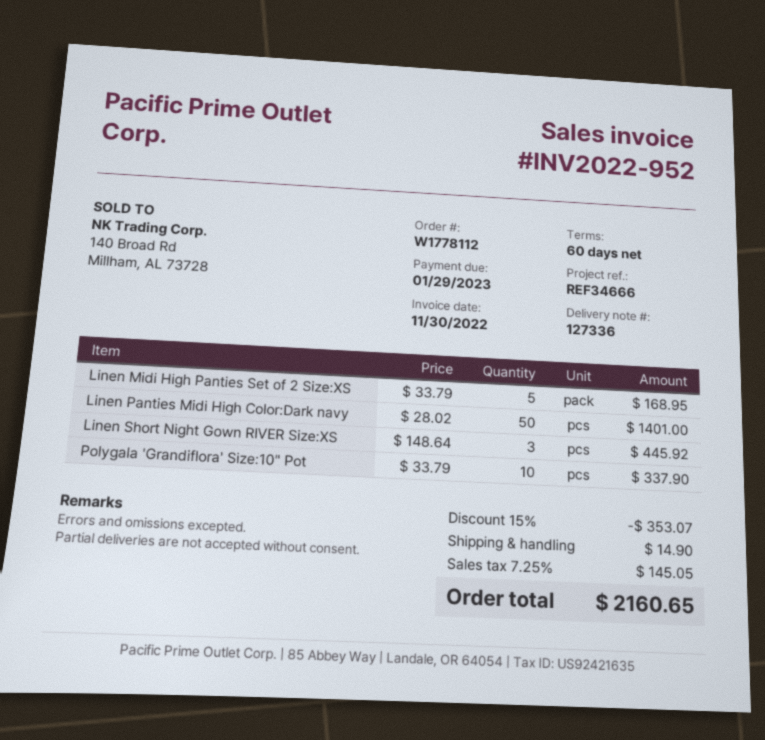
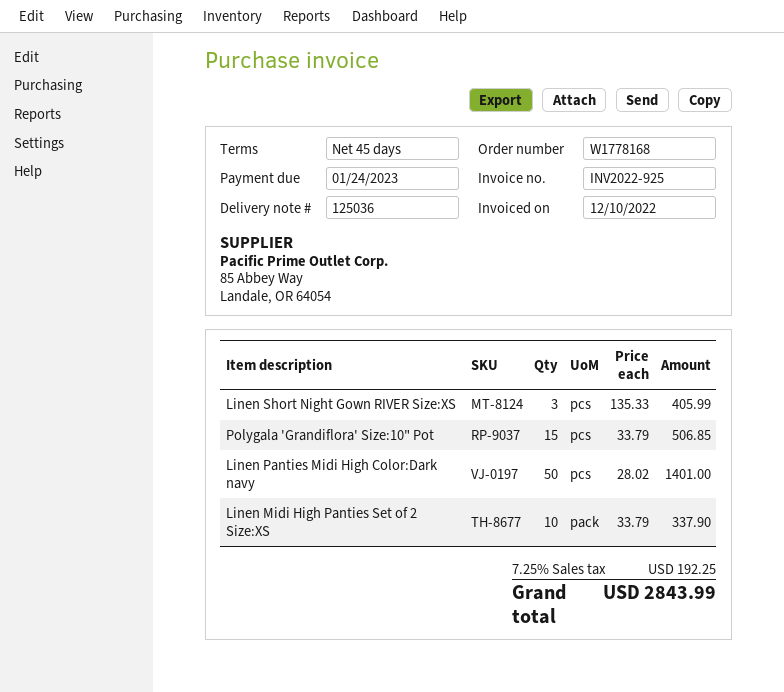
order number: W1778112 -> W1778168
delivery note number: 127336 -> 125036
invoice number: INV2022-952 -> INV2022-925
invoice date: 2022-11-30 -> 2022-12-10
payment terms: 60 days -> 45 days
due date: 2023-01-29 -> 2023-01-24
Linen Midi High Panties Set of 2 Size:XS: 5 x 33.79 = 168.95 -> 10 x 33.79 = 337.90
Linen Short Night Gown RIVER Size:XS: 3 x 148.64 = 445.92 -> 3 x 135.33 = 405.99
Polygala 'Grandiflora' Size:10" Pot: 10 x 33.79 = 337.90 -> 15 x 33.79 = 506.85
discount: 15% = 353.07 -> none
shipping: 14.90 -> none
tax: 7.25% = 145.05 -> 7.25% = 192.25
total: 2160.65 -> 2843.99

